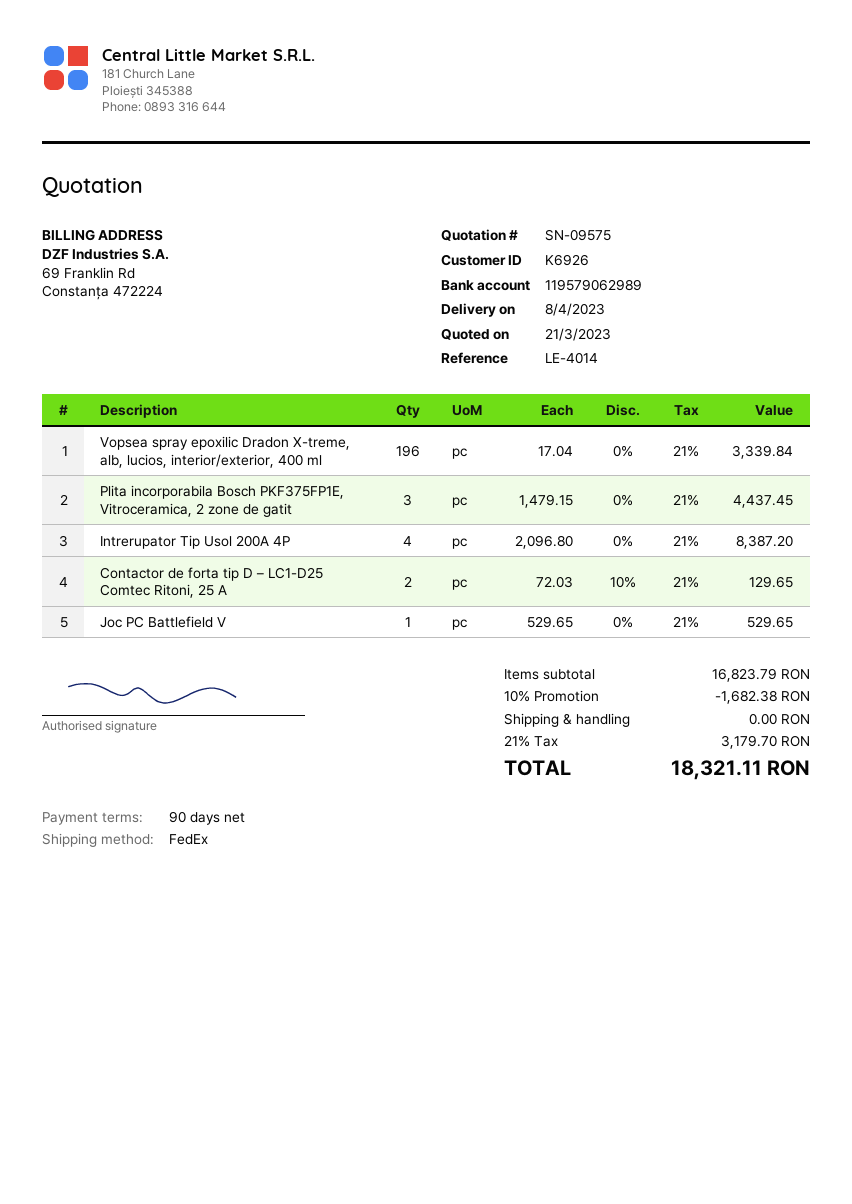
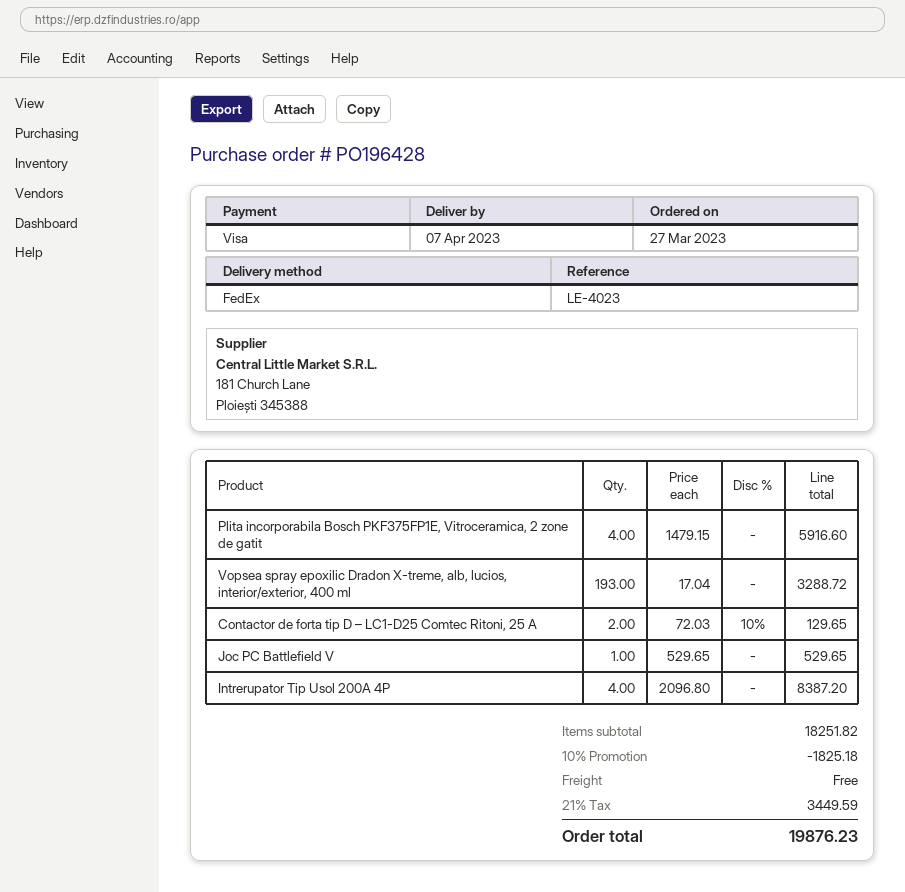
delivery date: 2023-04-08 -> 2023-04-07
reference: LE-4014 -> LE-4023
Vopsea spray epoxilic Dradon X-treme, alb, lucios, interior/exterior, 400 ml: 196 x 17.04 = 3339.84 -> 193 x 17.04 = 3288.72
Plita incorporabila Bosch PKF375FP1E, Vitroceramica, 2 zone de gatit: 3 x 1479.15 = 4437.45 -> 4 x 1479.15 = 5916.60
subtotal: 16823.79 -> 18251.82
discount: 10% = 1682.38 -> 10% = 1825.18
tax: 21% = 3179.70 -> 21% = 3449.59
total: 18321.11 -> 19876.23

